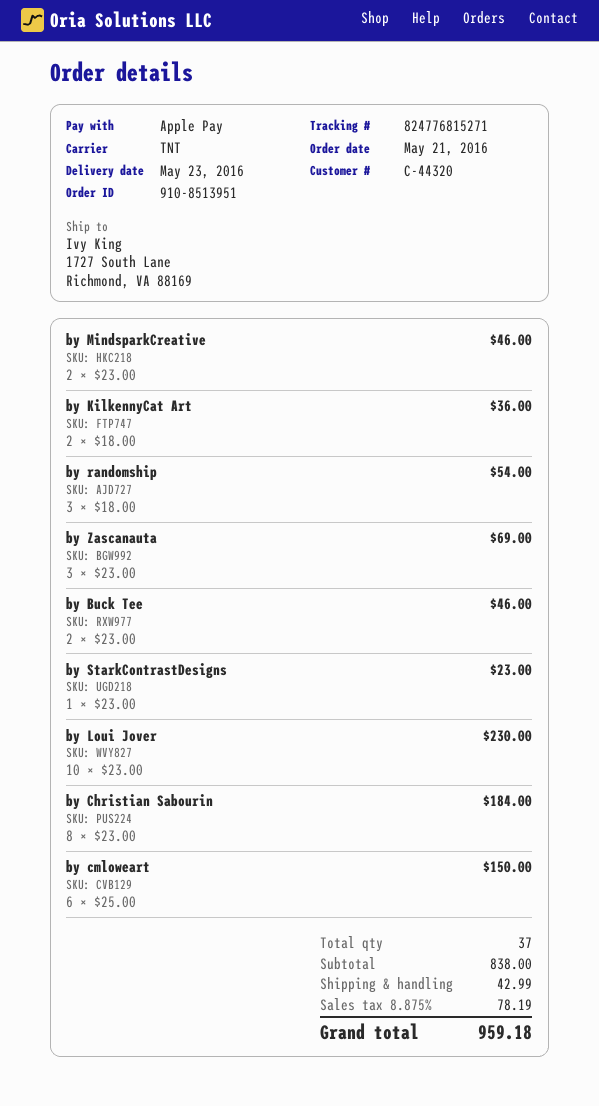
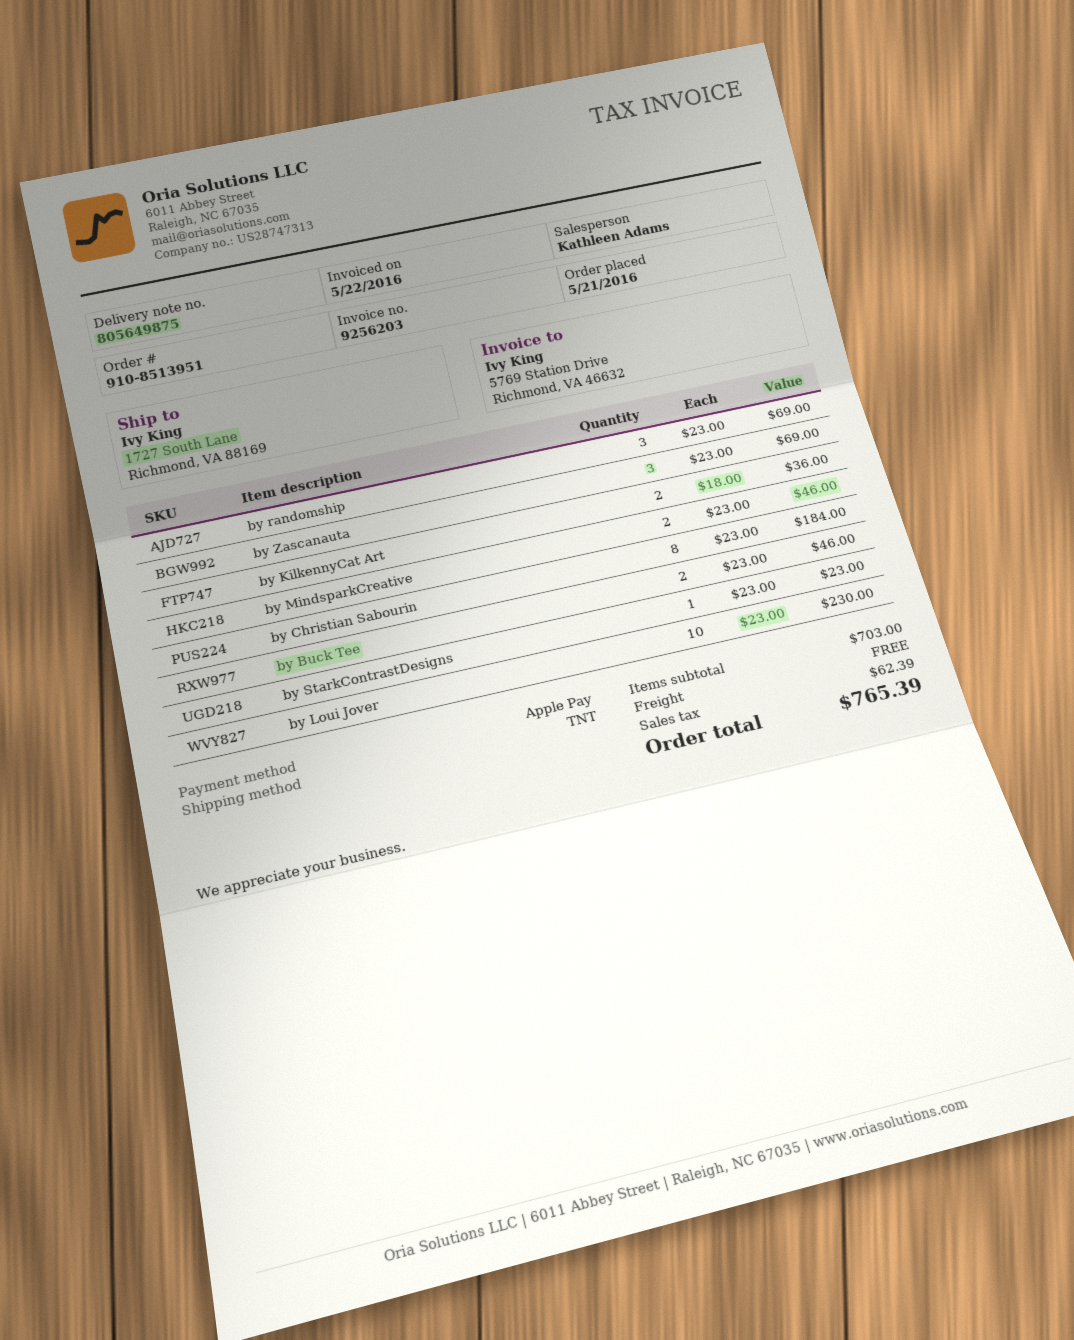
by randomship: 3 x 18.00 = 54.00 -> 3 x 23.00 = 69.00
by cmloweart: 6 x 25.00 = 150.00 -> none
subtotal: 838.00 -> 703.00
shipping: 42.99 -> 0.00
tax: 78.19 -> 62.39
total: 959.18 -> 765.39

